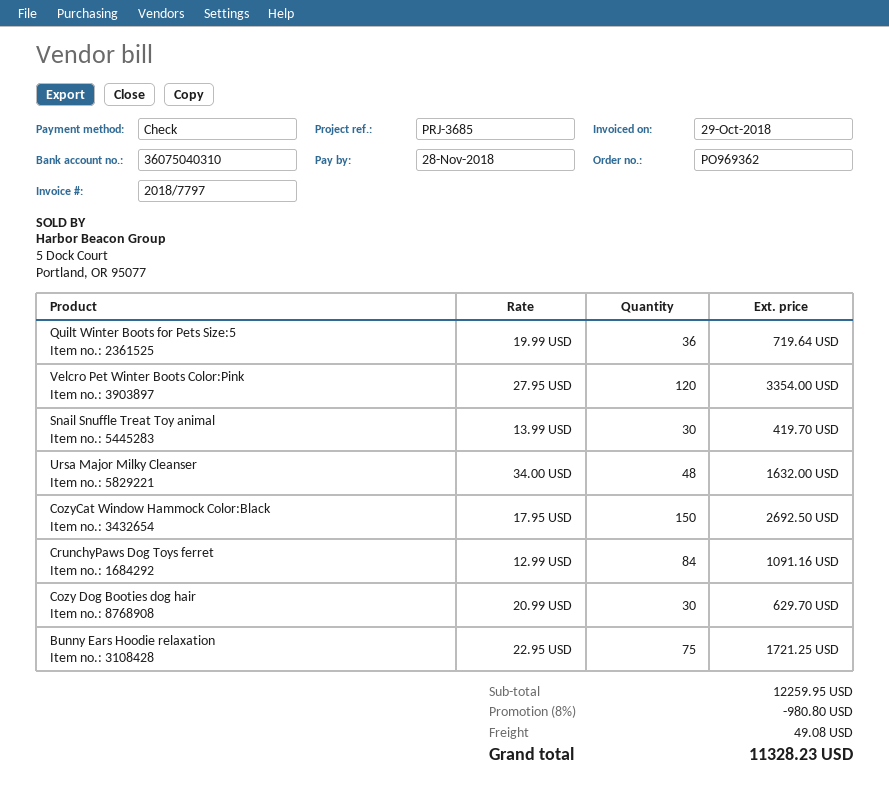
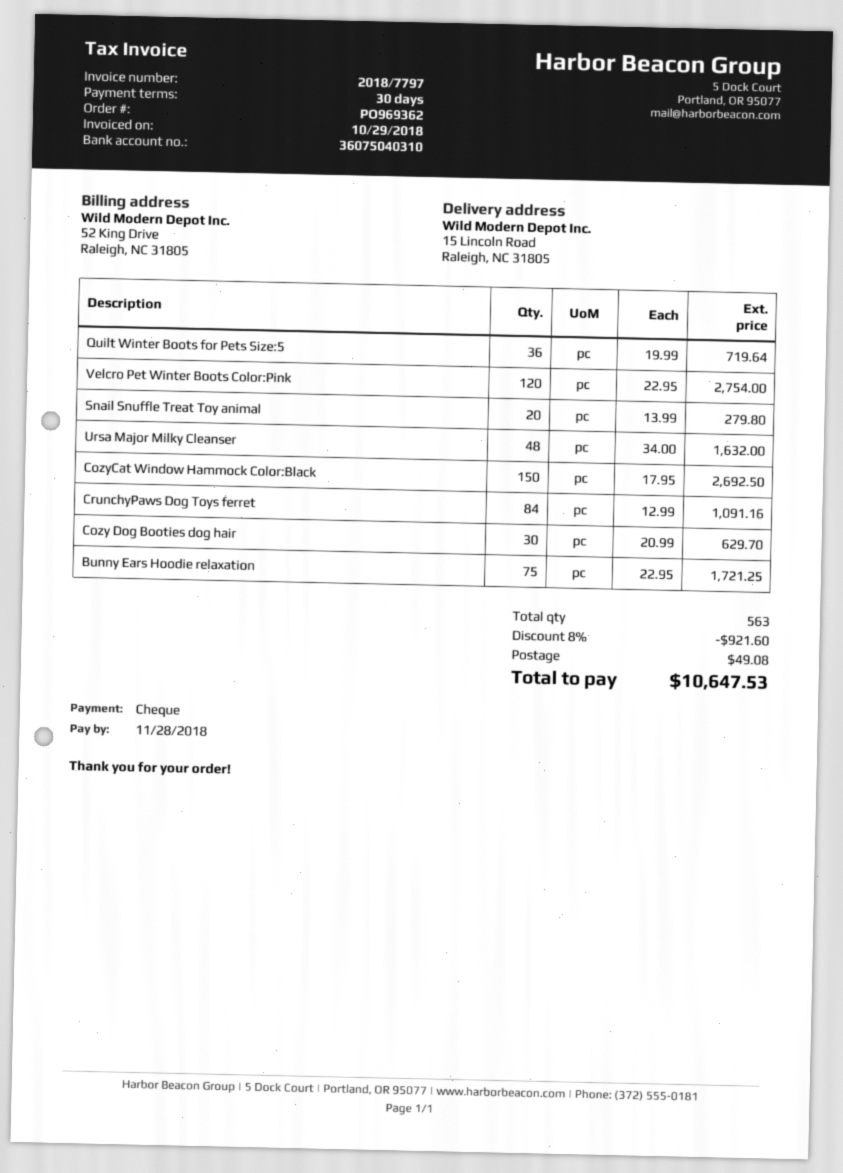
Velcro Pet Winter Boots Color:Pink: 120 x 27.95 = 3354.00 -> 120 x 22.95 = 2754.00
Snail Snuffle Treat Toy animal: 30 x 13.99 = 419.70 -> 20 x 13.99 = 279.80
discount: 8% = 980.80 -> 8% = 921.60
total: 11328.23 -> 10647.53

